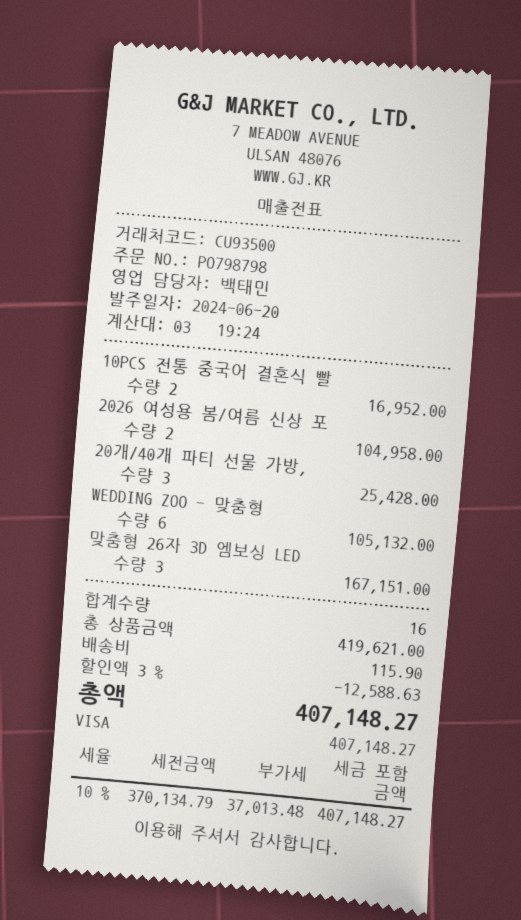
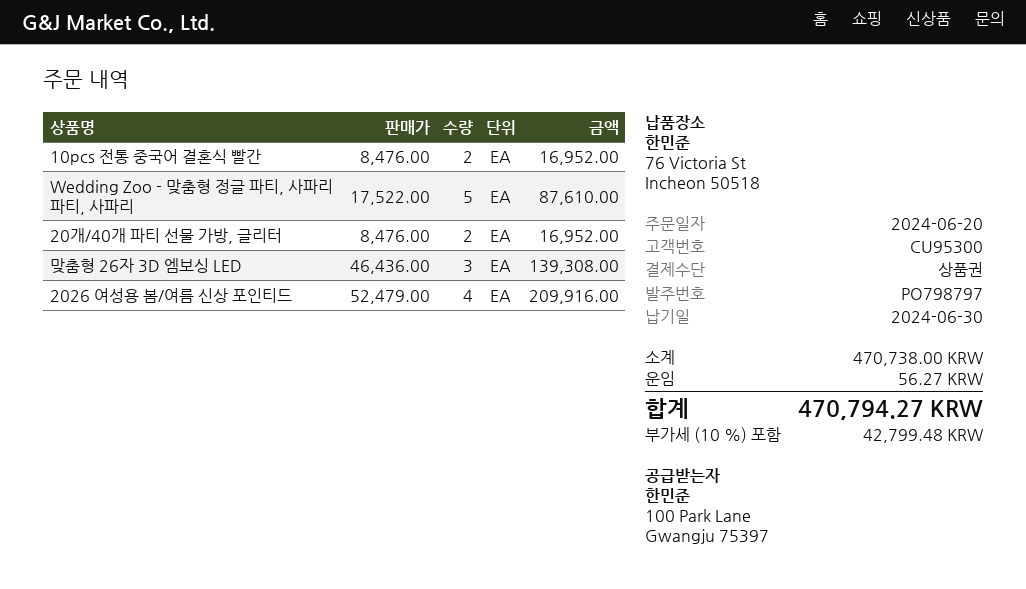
order number: PO798798 -> PO798797
customer number: CU93500 -> CU95300
payment method: Visa -> gift card
2026 여성용 봄/여름 신상 포: 2 for 104958.00 -> 4 for 209916.00
20개/40개 파티 선물 가방,: 3 for 25428.00 -> 2 for 16952.00
WEDDING ZOO - 맞춤형: 6 for 105132.00 -> 5 for 87610.00
맞춤형 26자 3D 엠보싱 LED: 3 for 167151.00 -> 3 for 139308.00
subtotal: 419621.00 -> 470738.00
discount: 3% = 12588.63 -> none
shipping: 115.90 -> 56.27
tax: 10% = 37013.48 -> 10% = 42799.48
total: 407148.27 -> 470794.27

